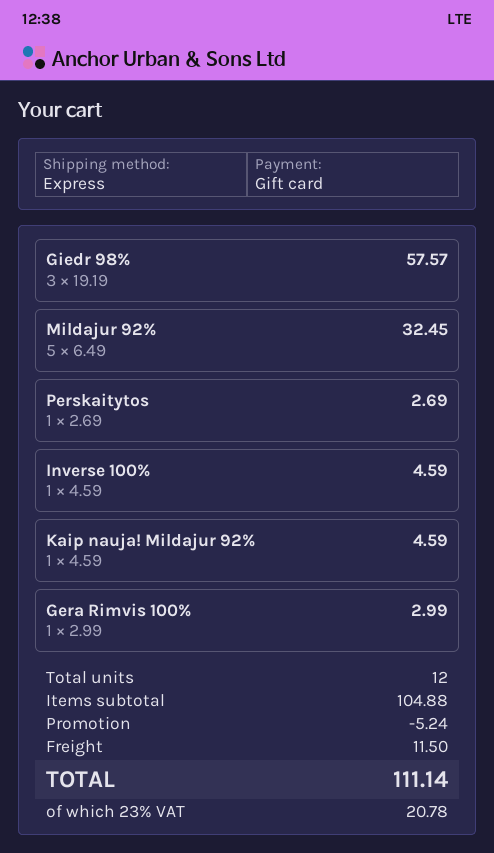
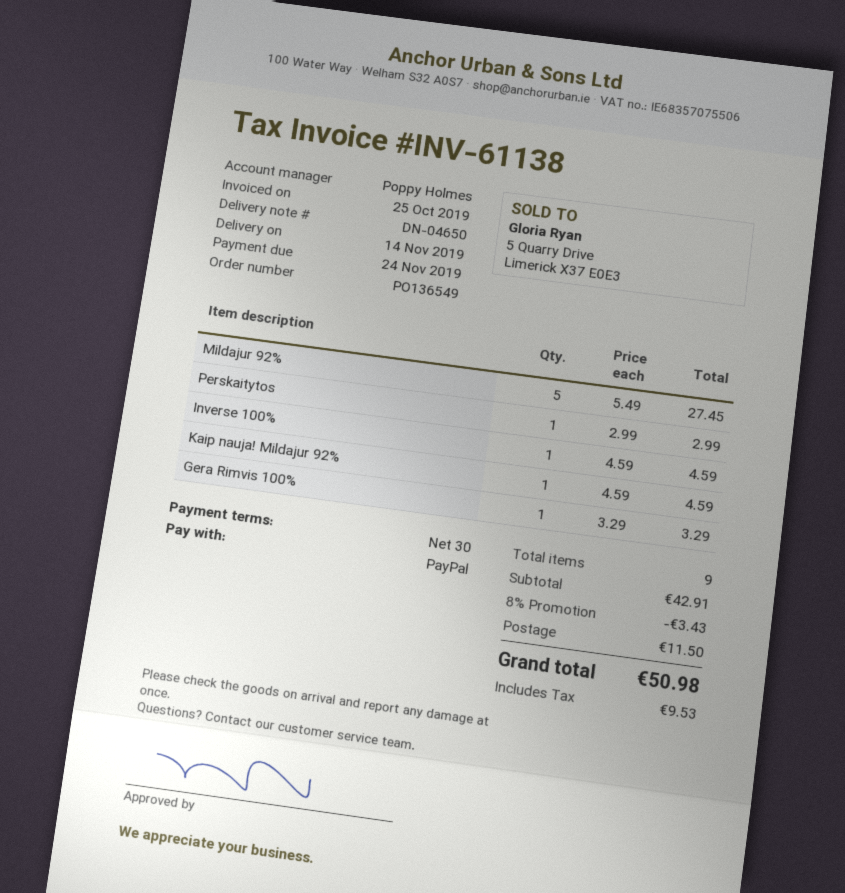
payment method: gift card -> PayPal
Giedr 98%: 3 x 19.19 = 57.57 -> none
Mildajur 92%: 5 x 6.49 = 32.45 -> 5 x 5.49 = 27.45
Perskaitytos: 1 x 2.69 = 2.69 -> 1 x 2.99 = 2.99
Gera Rimvis 100%: 1 x 2.99 = 2.99 -> 1 x 3.29 = 3.29
total quantity: 12 -> 9
subtotal: 104.88 -> 42.91
discount: 5.24 -> 3.43
tax: 20.78 -> 9.53
total: 111.14 -> 50.98

